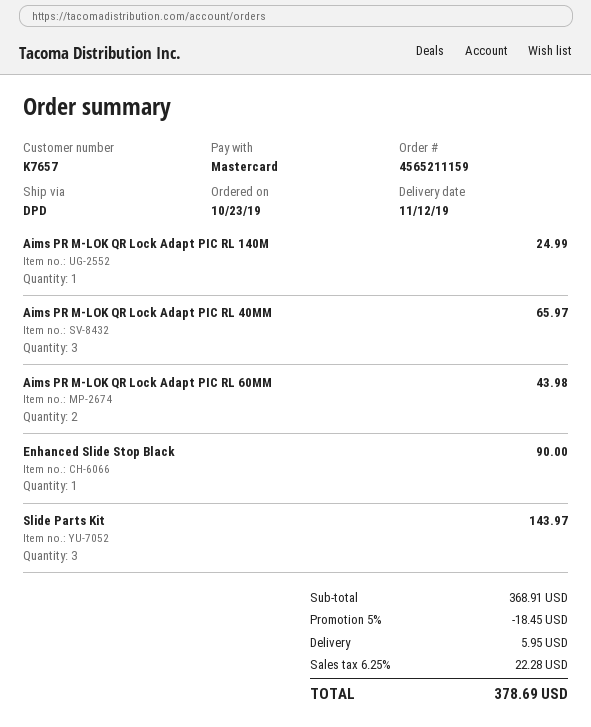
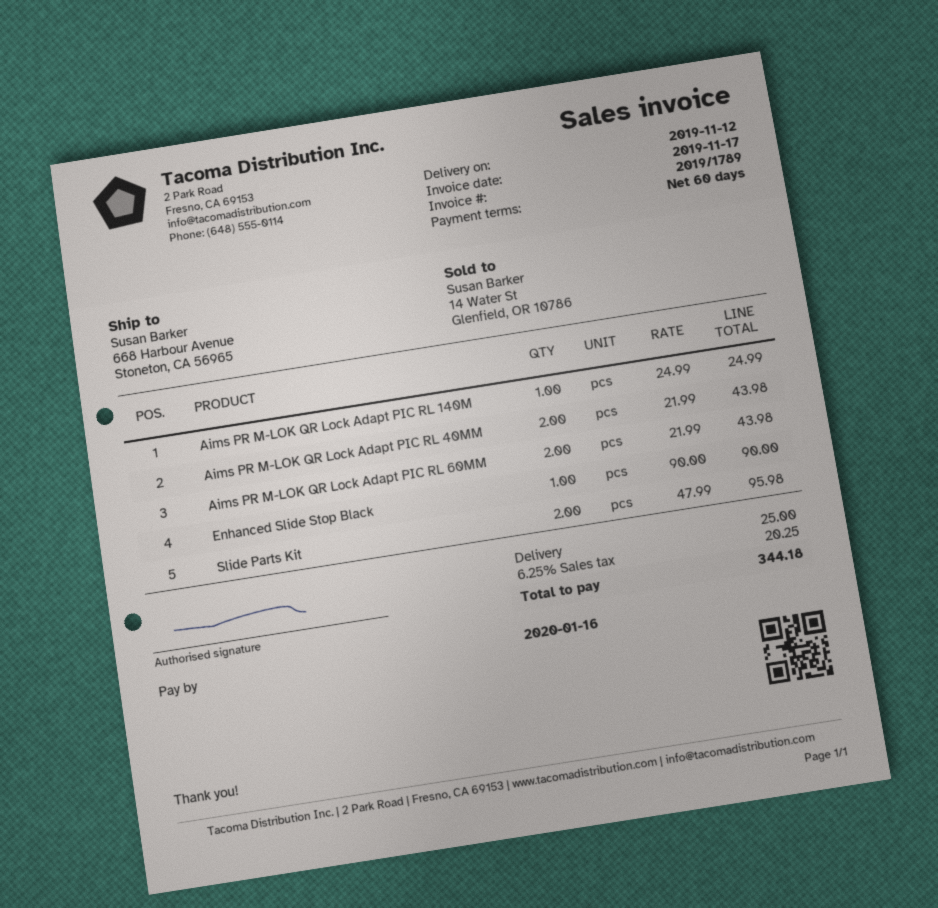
Aims PR M-LOK QR Lock Adapt PIC RL 40MM: 3 for 65.97 -> 2 for 43.98
Slide Parts Kit: 3 for 143.97 -> 2 for 95.98
discount: 5% = 18.45 -> none
shipping: 5.95 -> 25.00
tax: 6.25% = 22.28 -> 6.25% = 20.25
total: 378.69 -> 344.18

